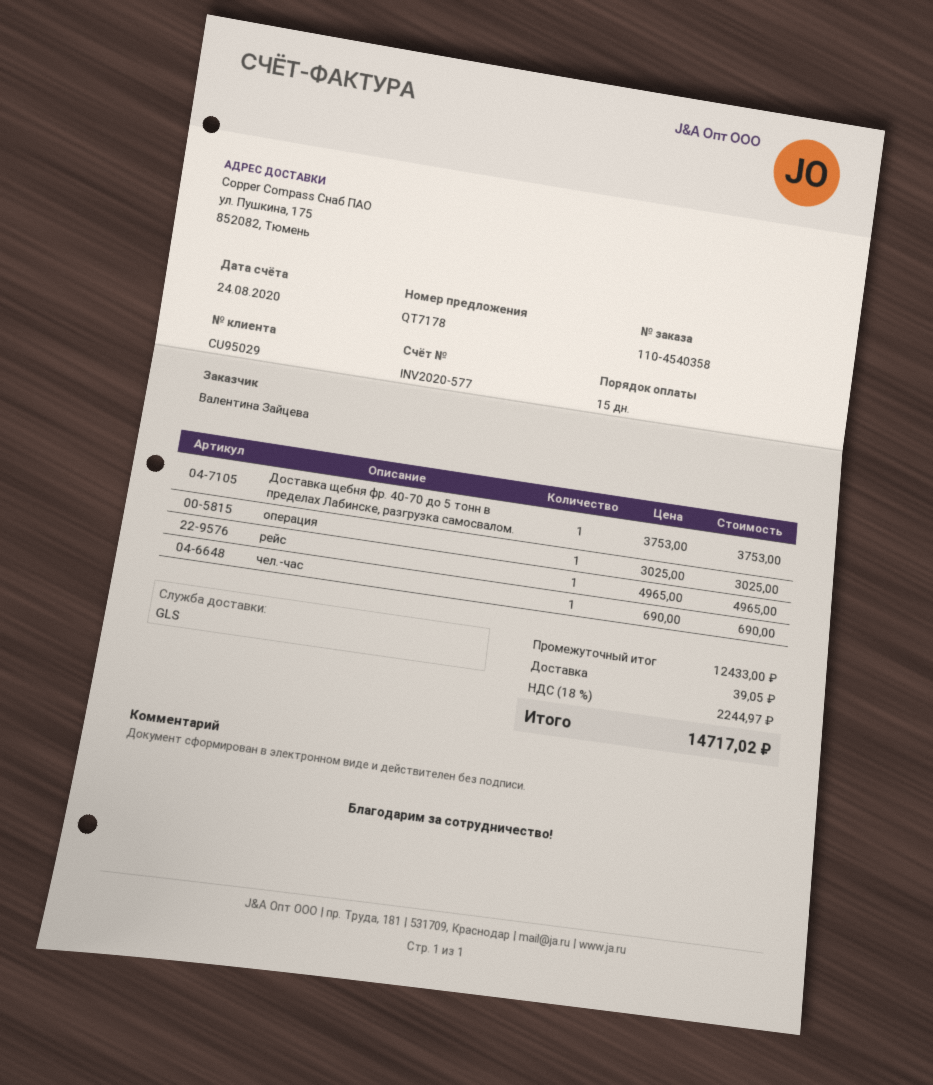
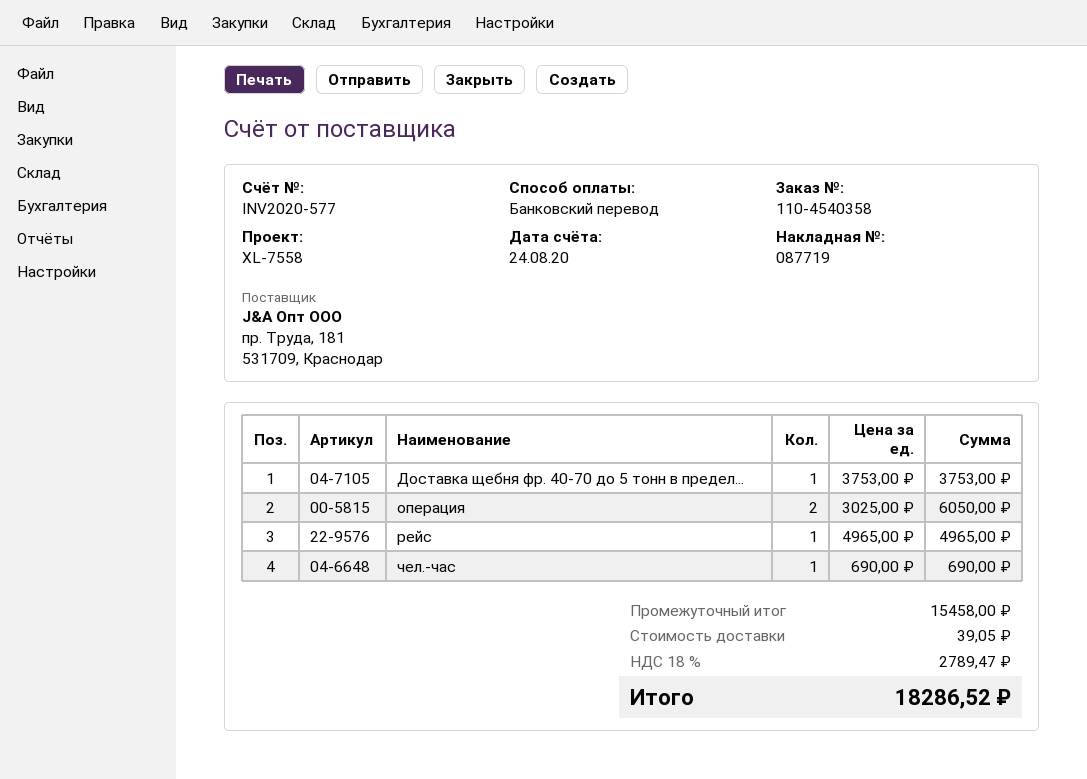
операция: 1 x 3025.00 = 3025.00 -> 2 x 3025.00 = 6050.00
subtotal: 12433.00 -> 15458.00
tax: 18% = 2244.97 -> 18% = 2789.47
total: 14717.02 -> 18286.52

